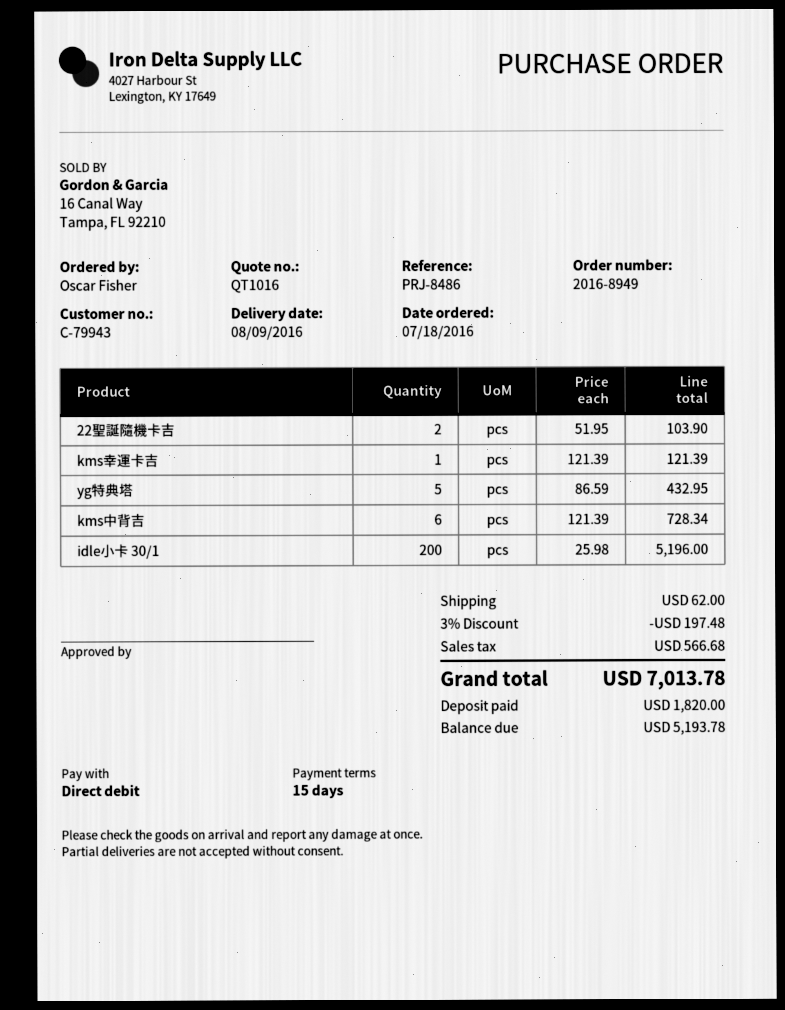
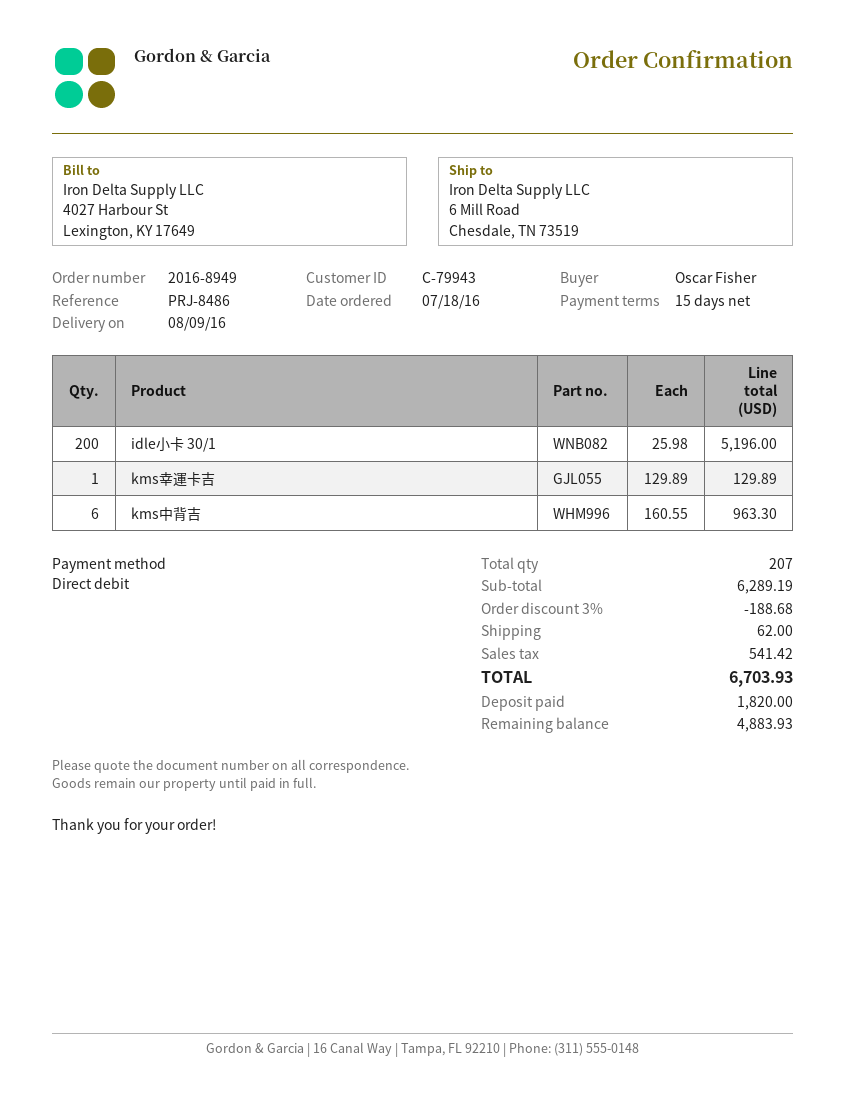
22聖誕隨機卡吉: 2 x 51.95 = 103.90 -> none
kms幸運卡吉: 1 x 121.39 = 121.39 -> 1 x 129.89 = 129.89
yg特典塔: 5 x 86.59 = 432.95 -> none
kms中背吉: 6 x 121.39 = 728.34 -> 6 x 160.55 = 963.30
discount: 3% = 197.48 -> 3% = 188.68
tax: 566.68 -> 541.42
total: 7013.78 -> 6703.93
balance: 5193.78 -> 4883.93

